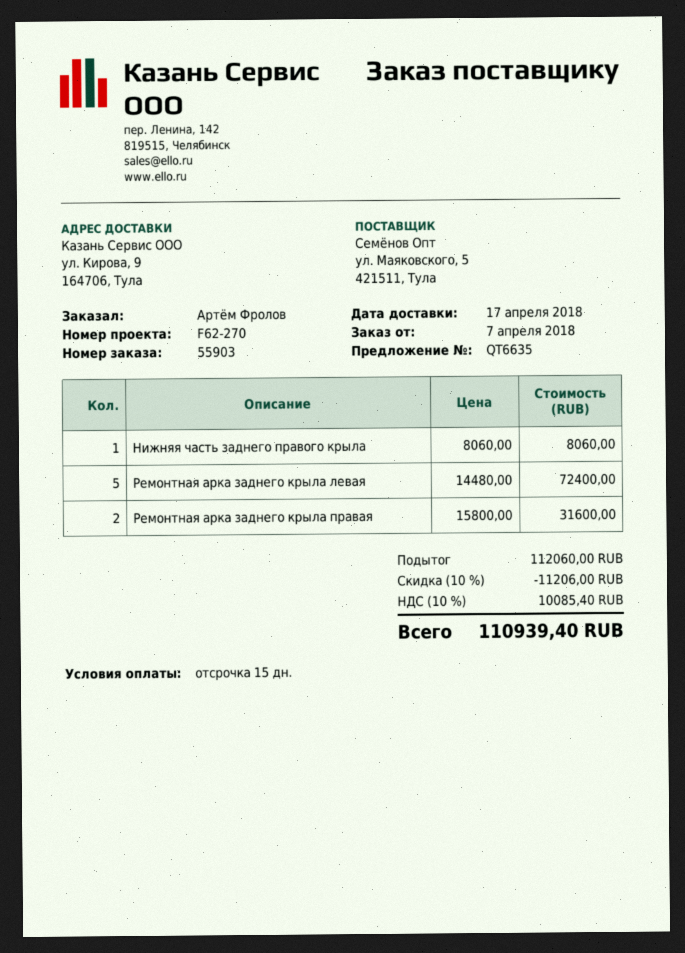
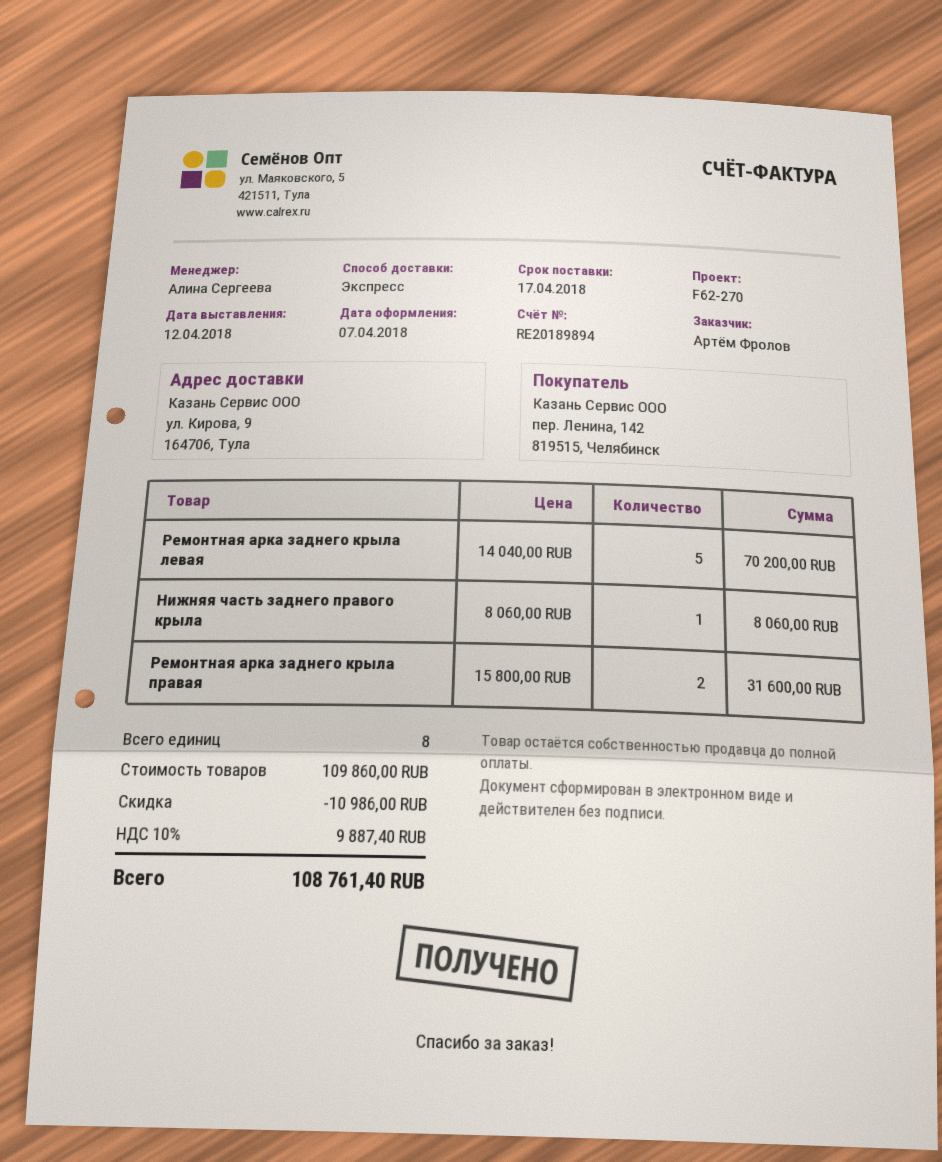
Ремонтная арка заднего крыла левая: 5 x 14480.00 = 72400.00 -> 5 x 14040.00 = 70200.00
subtotal: 112060.00 -> 109860.00
discount: 11206.00 -> 10986.00
tax: 10% = 10085.40 -> 10% = 9887.40
total: 110939.40 -> 108761.40

